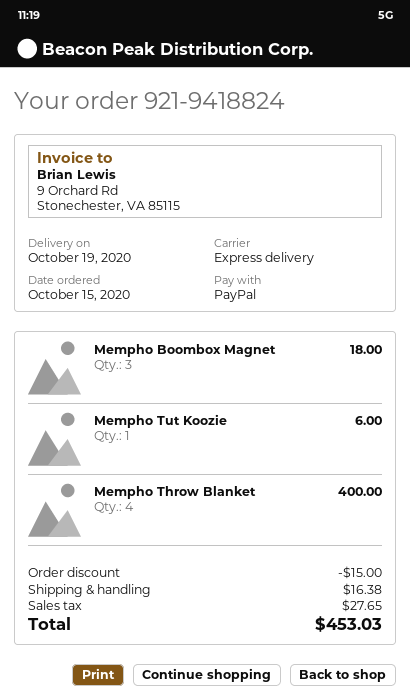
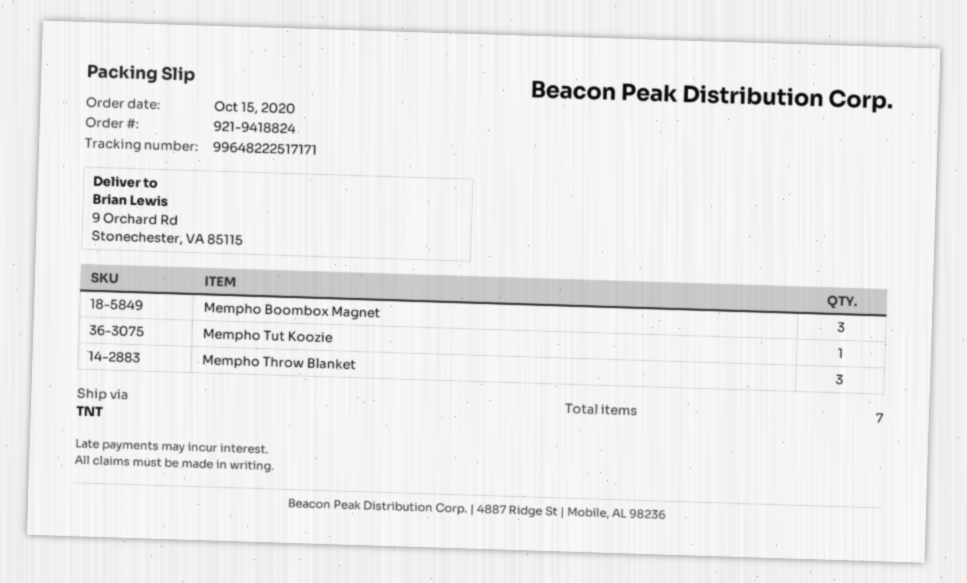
shipping method: express -> TNT
Mempho Throw Blanket: 4 -> 3

